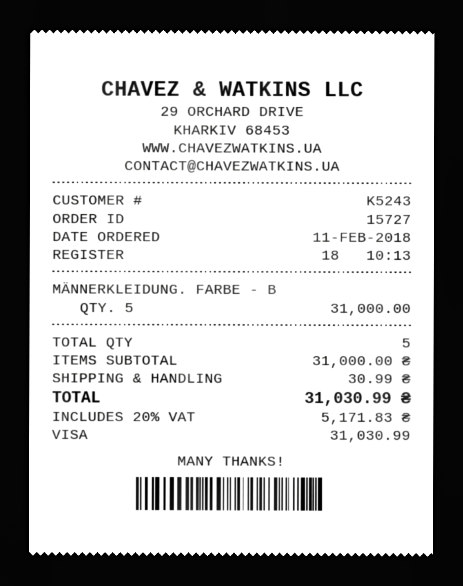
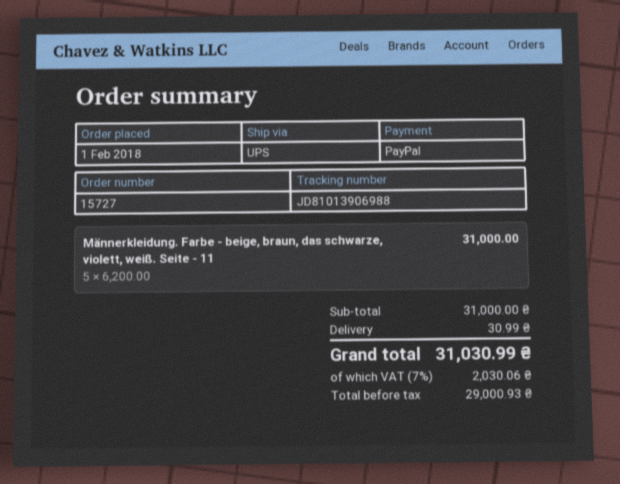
order date: 2018-02-11 -> 2018-02-01
payment method: Visa -> PayPal
tax: 20% = 5171.83 -> 7% = 2030.06

